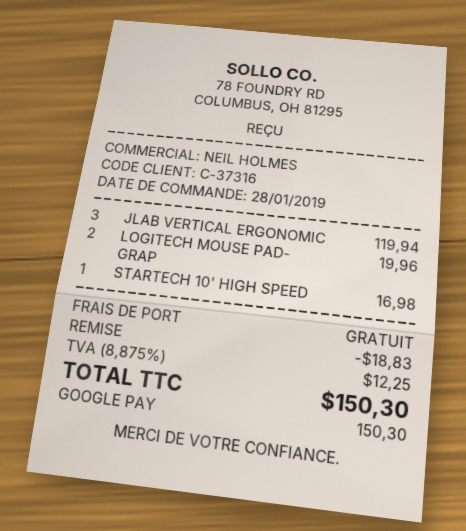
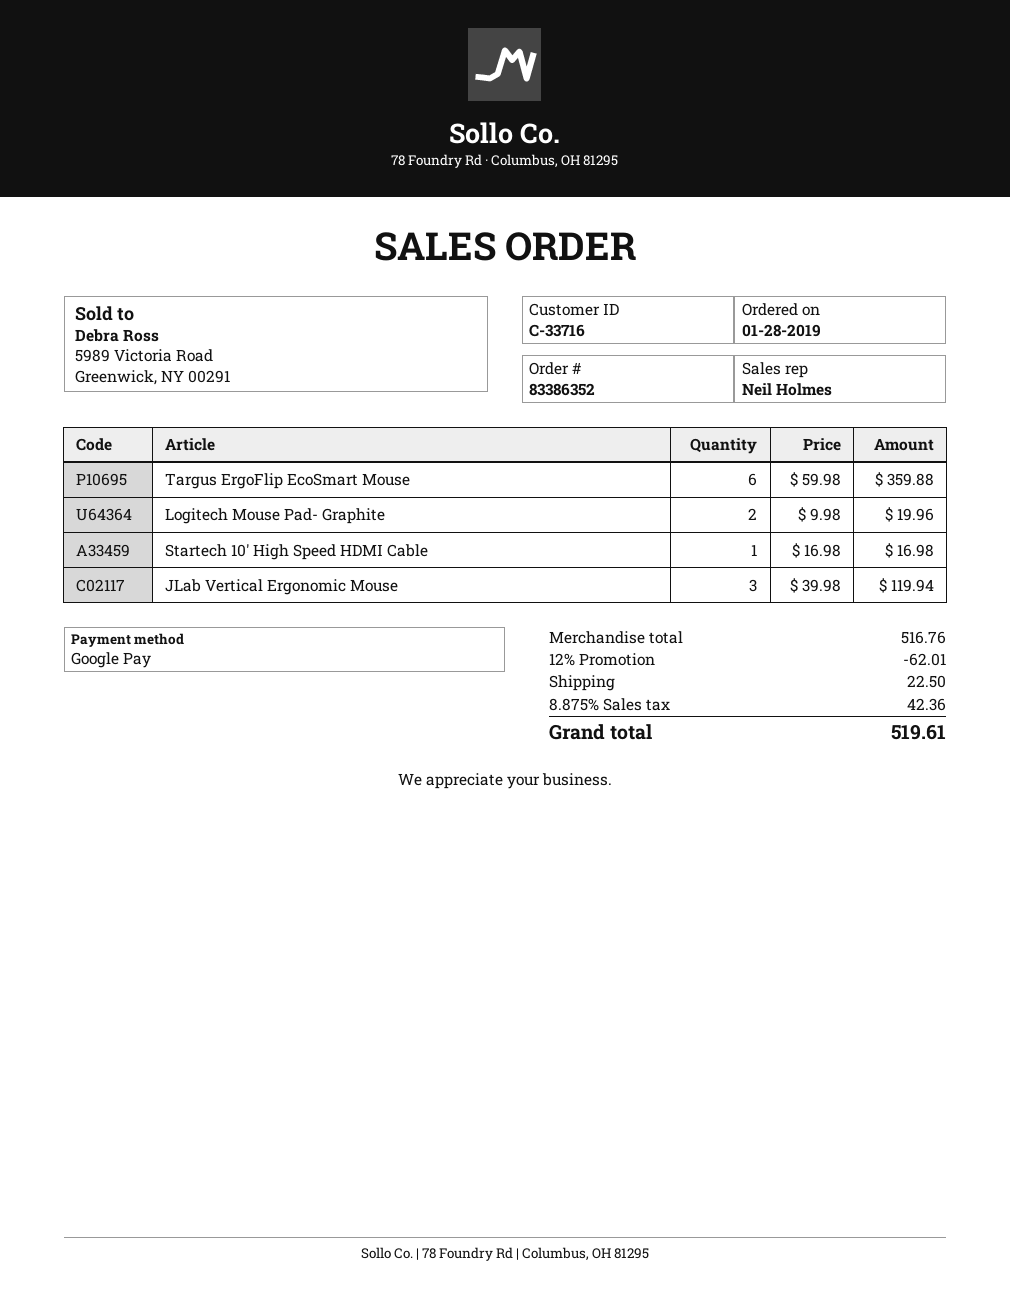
customer number: C-37316 -> C-33716
Targus ErgoFlip EcoSmart Mouse: none -> 6 for 359.88
discount: 18.83 -> 62.01
shipping: 0.00 -> 22.50
tax: 8.875% = 12.25 -> 8.875% = 42.36
total: 150.30 -> 519.61

